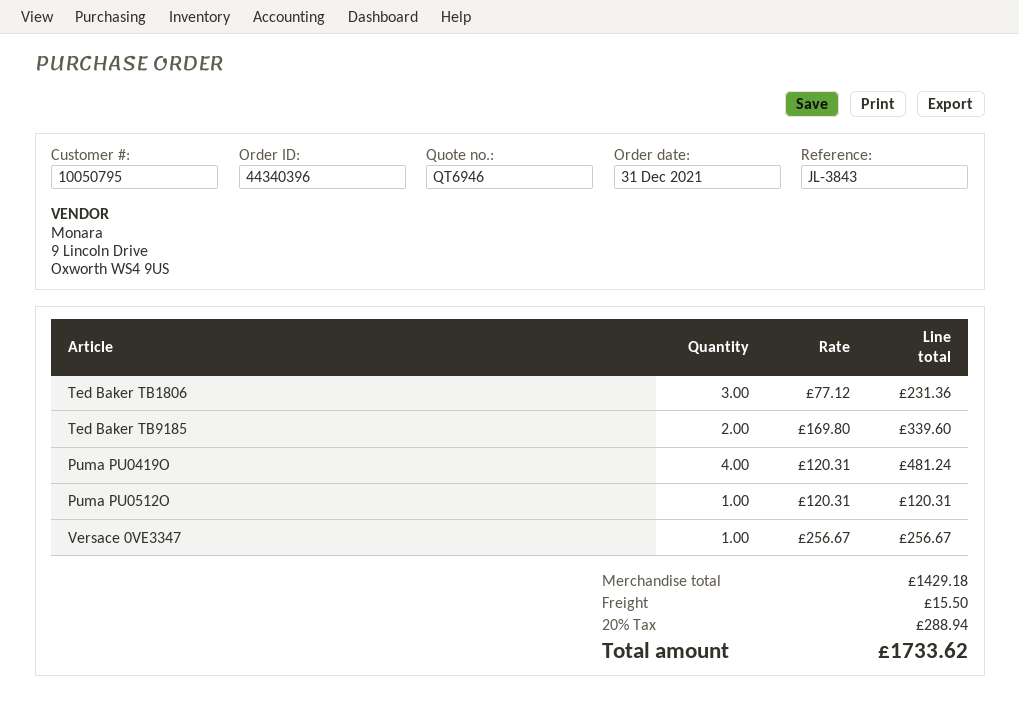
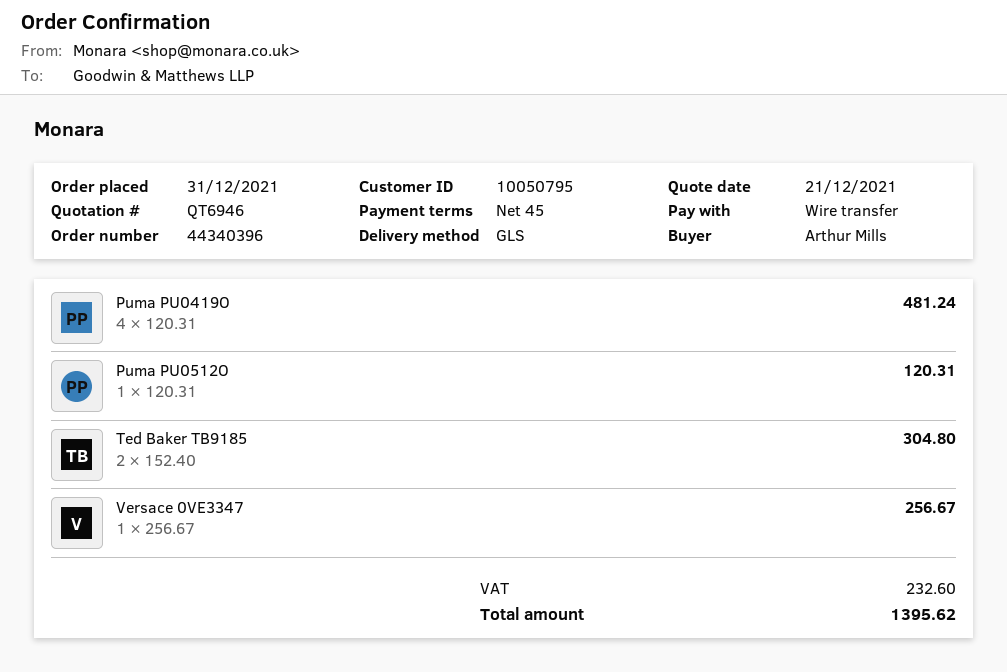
Ted Baker TB1806: 3 x 77.12 = 231.36 -> none
Ted Baker TB9185: 2 x 169.80 = 339.60 -> 2 x 152.40 = 304.80
shipping: 15.50 -> none
tax: 288.94 -> 232.60
total: 1733.62 -> 1395.62

